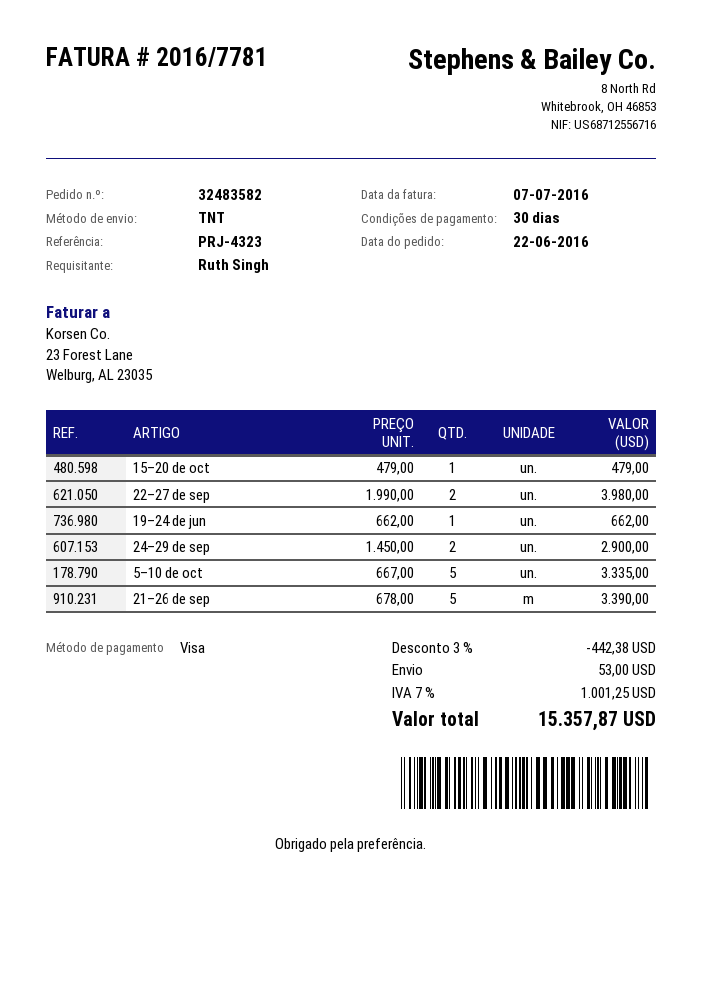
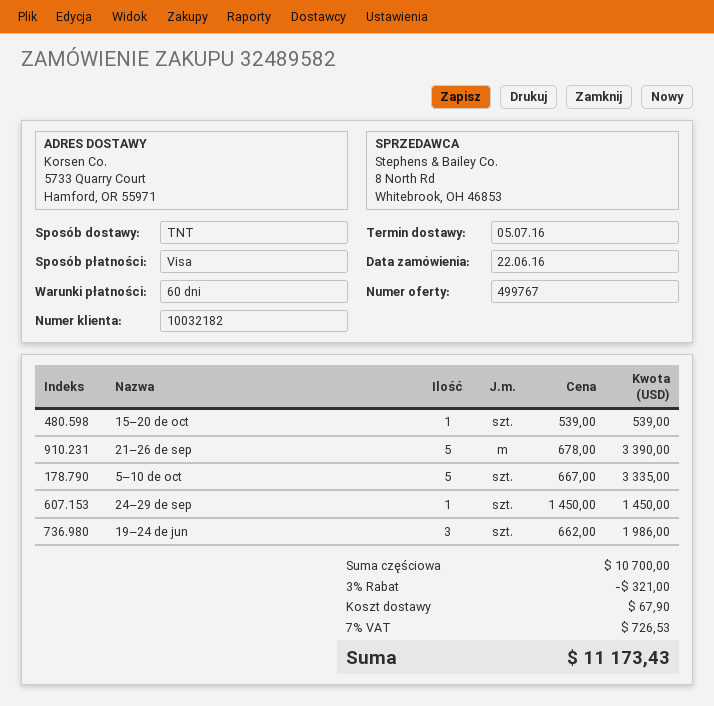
order number: 32483582 -> 32489582
payment terms: 30 days -> 60 days
15–20 de oct: 1 x 479.00 = 479.00 -> 1 x 539.00 = 539.00
22–27 de sep: 2 x 1990.00 = 3980.00 -> none
19–24 de jun: 1 x 662.00 = 662.00 -> 3 x 662.00 = 1986.00
24–29 de sep: 2 x 1450.00 = 2900.00 -> 1 x 1450.00 = 1450.00
discount: 3% = 442.38 -> 3% = 321.00
shipping: 53.00 -> 67.90
tax: 7% = 1001.25 -> 7% = 726.53
total: 15357.87 -> 11173.43

